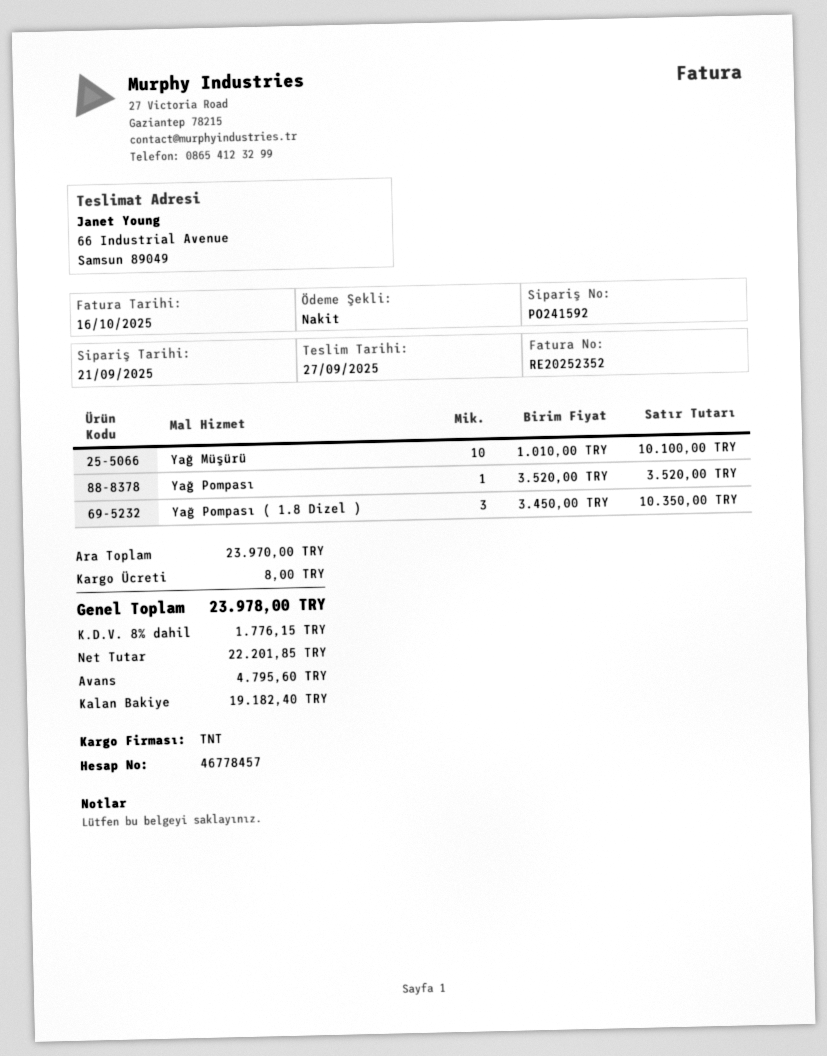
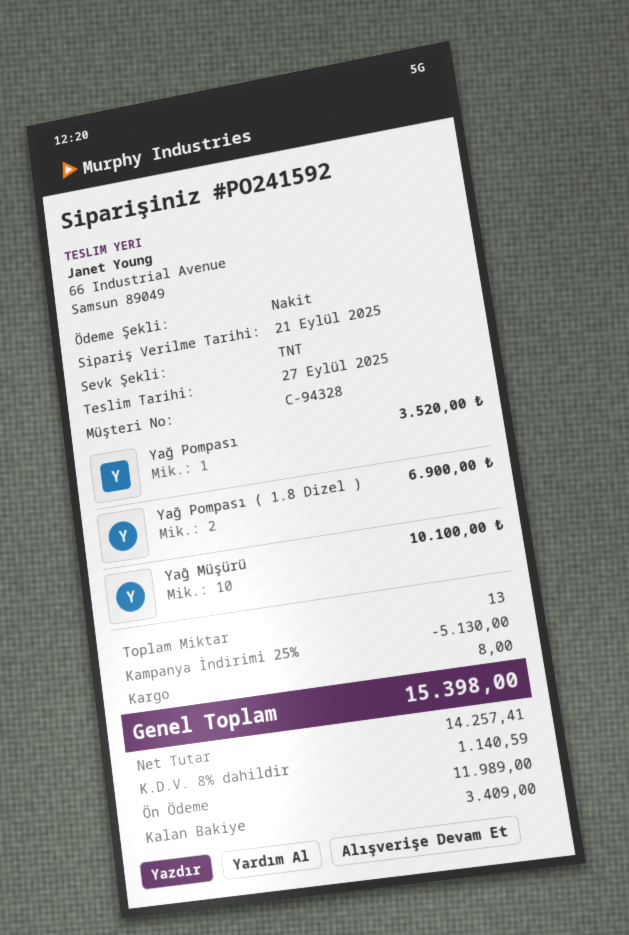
Yağ Pompası ( 1.8 Dizel ): 3 for 10350.00 -> 2 for 6900.00
discount: none -> 25% = 5130.00
net: 22201.85 -> 14257.41
tax: 8% = 1776.15 -> 8% = 1140.59
total: 23978.00 -> 15398.00
deposit: 4795.60 -> 11989.00
balance: 19182.40 -> 3409.00

